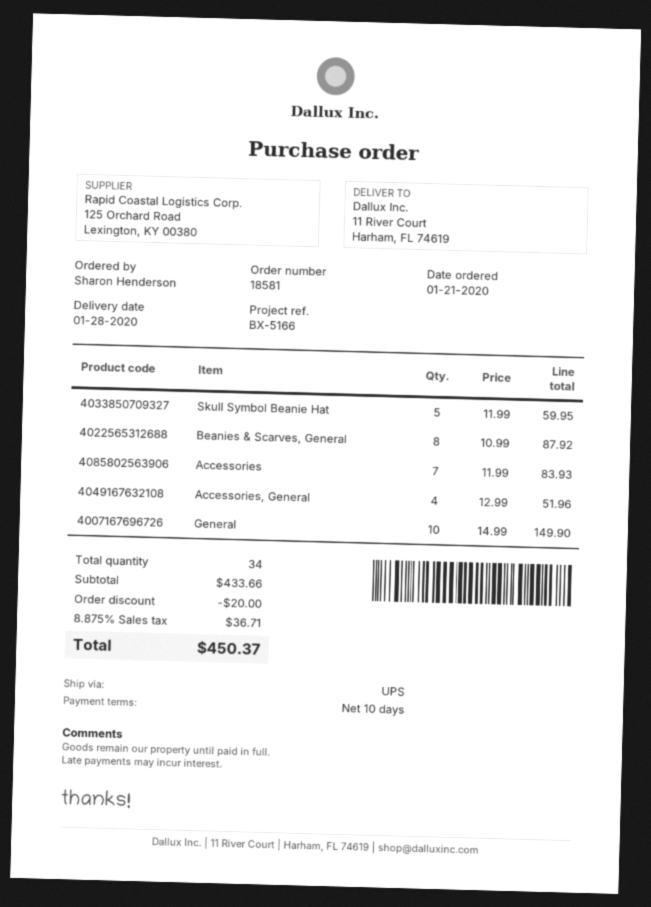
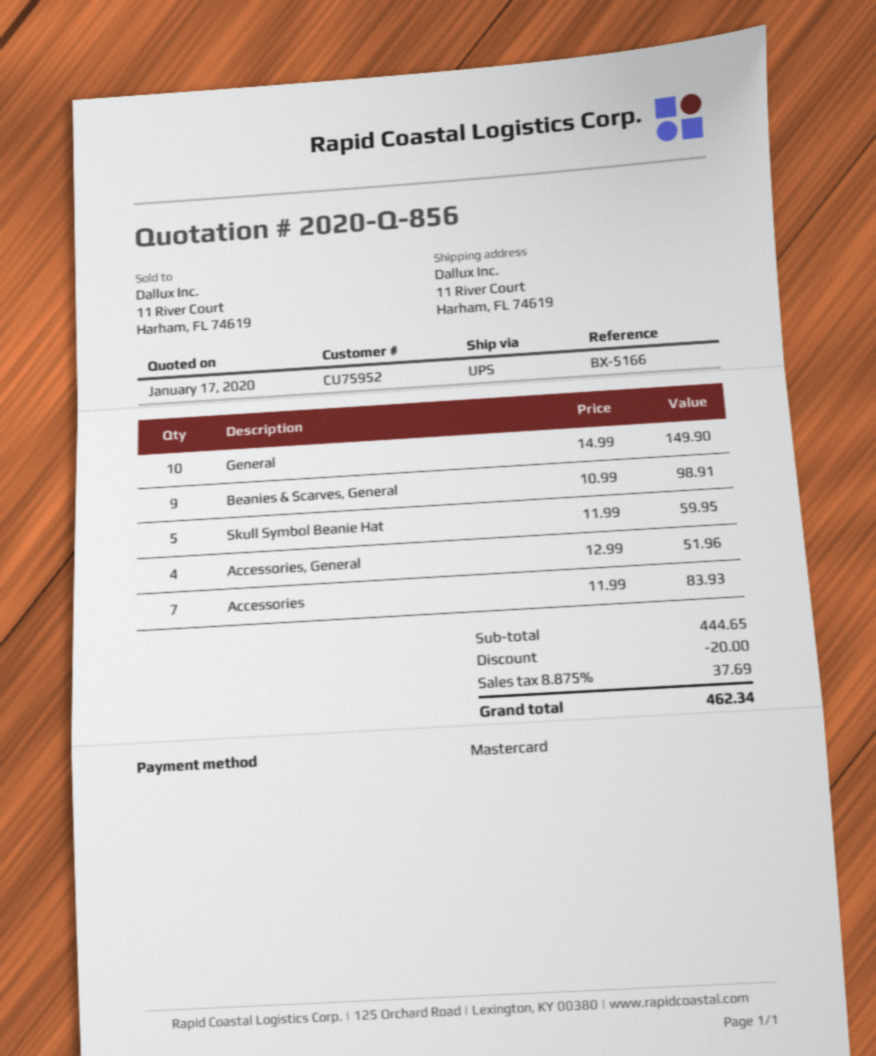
Beanies & Scarves, General: 8 x 10.99 = 87.92 -> 9 x 10.99 = 98.91
subtotal: 433.66 -> 444.65
tax: 8.875% = 36.71 -> 8.875% = 37.69
total: 450.37 -> 462.34

